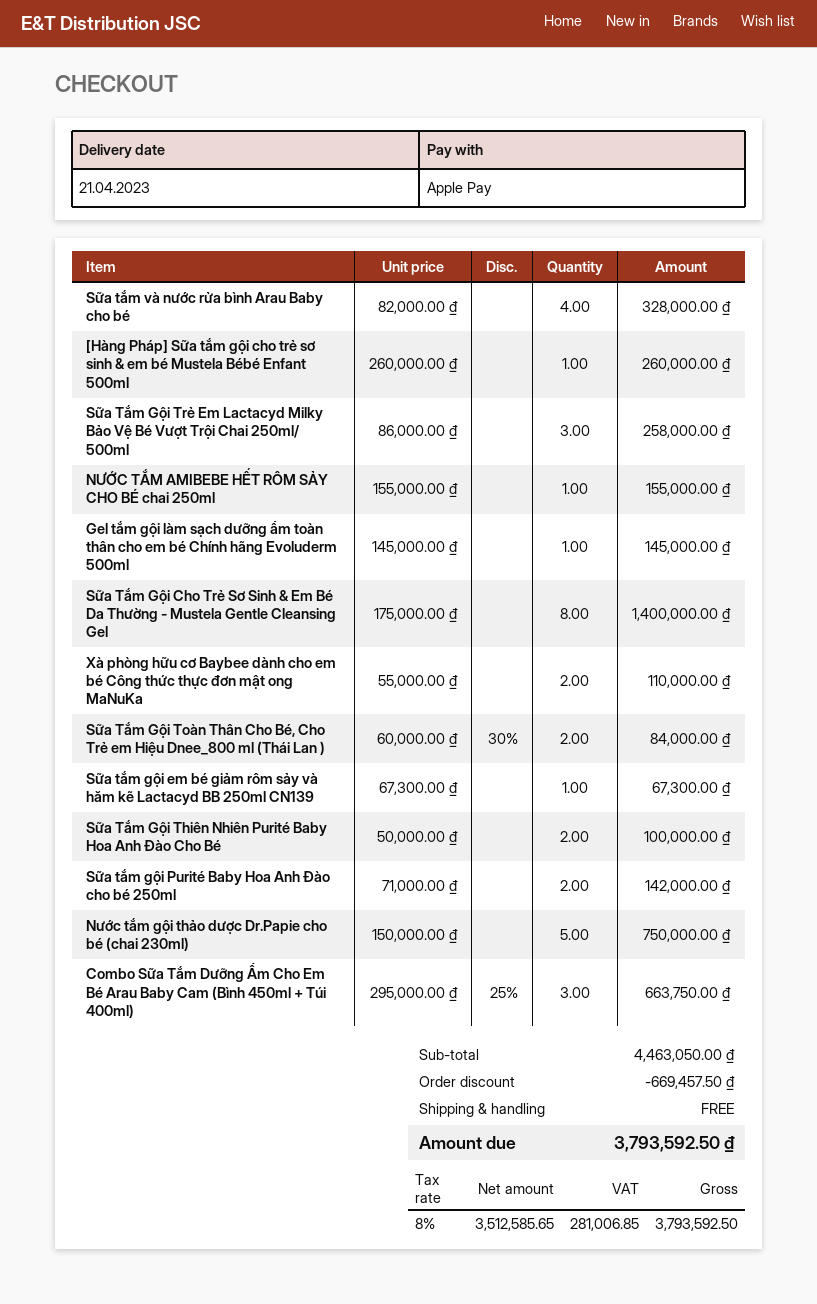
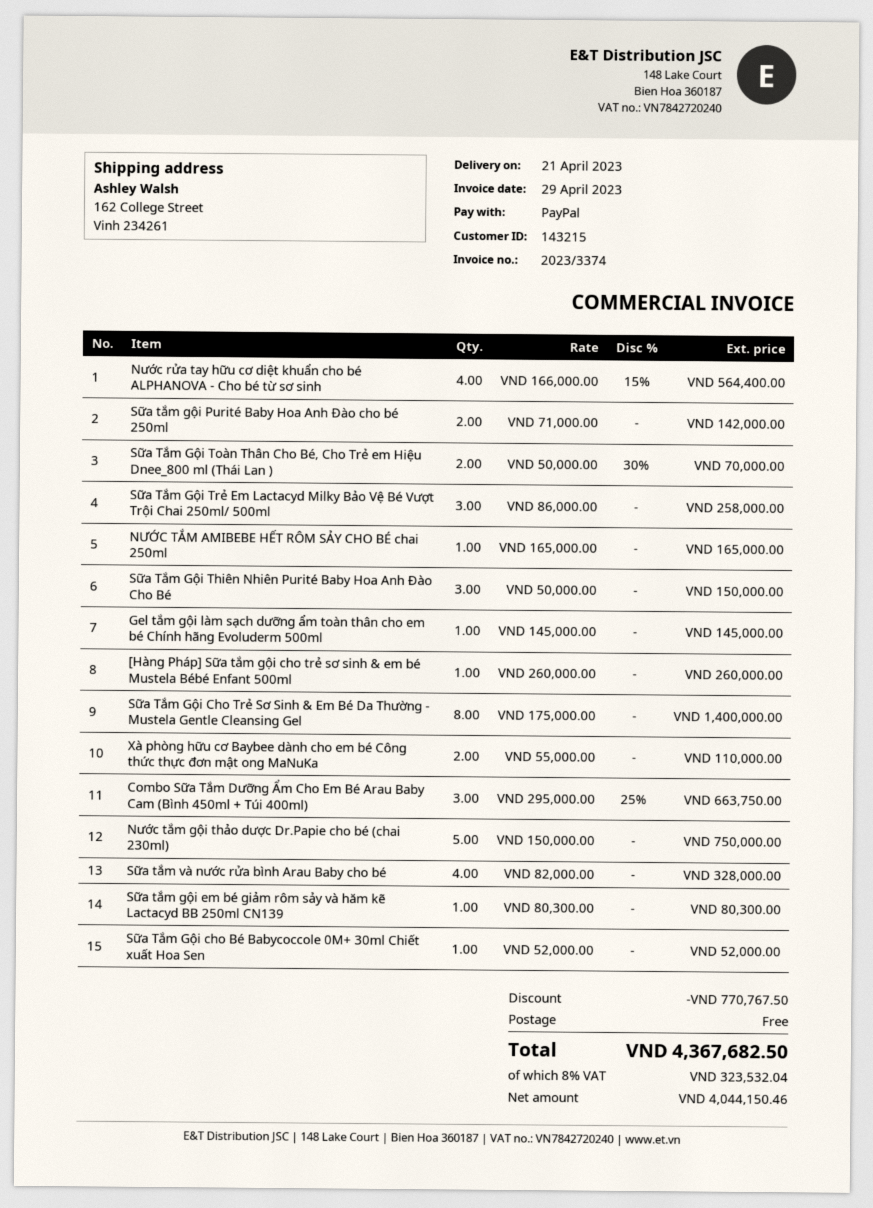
payment method: Apple Pay -> PayPal
NƯỚC TẮM AMIBEBE HẾT RÔM SẢY CHO BÉ chai 250ml: 1 x 155000.00 = 155000.00 -> 1 x 165000.00 = 165000.00
Sữa Tắm Gội Toàn Thân Cho Bé, Cho Trẻ em Hiệu Dnee_800 ml (Thái Lan ): 2 x 60000.00 - 30% = 84000.00 -> 2 x 50000.00 - 30% = 70000.00
Sữa tắm gội em bé giảm rôm sảy và hăm kẽ Lactacyd BB 250ml CN139: 1 x 67300.00 = 67300.00 -> 1 x 80300.00 = 80300.00
Sữa Tắm Gội Thiên Nhiên Purité Baby Hoa Anh Đào Cho Bé: 2 x 50000.00 = 100000.00 -> 3 x 50000.00 = 150000.00
Nước rửa tay hữu cơ diệt khuẩn cho bé ALPHANOVA - Cho bé từ sơ sinh: none -> 4 x 166000.00 - 15% = 564400.00
Sữa Tắm Gội cho Bé Babycoccole 0M+ 30ml Chiết xuất Hoa Sen: none -> 1 x 52000.00 = 52000.00
discount: 669457.50 -> 770767.50
net: 3512585.65 -> 4044150.46
tax: 8% = 281006.85 -> 8% = 323532.04
total: 3793592.50 -> 4367682.50

